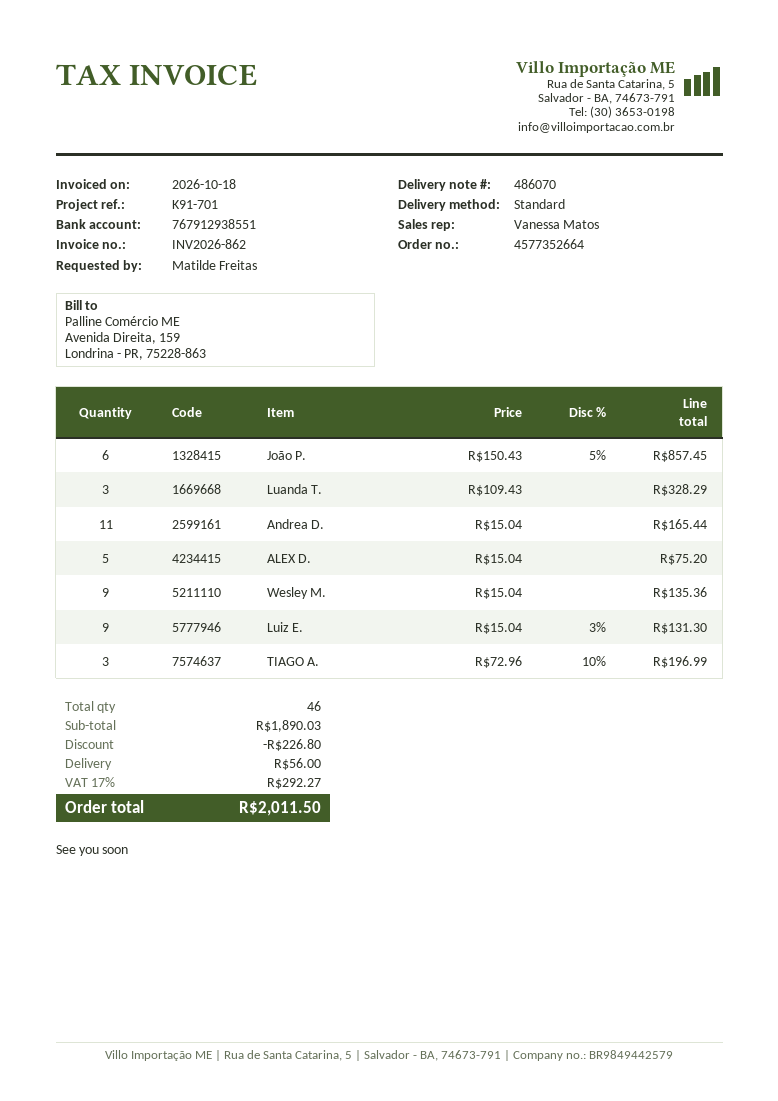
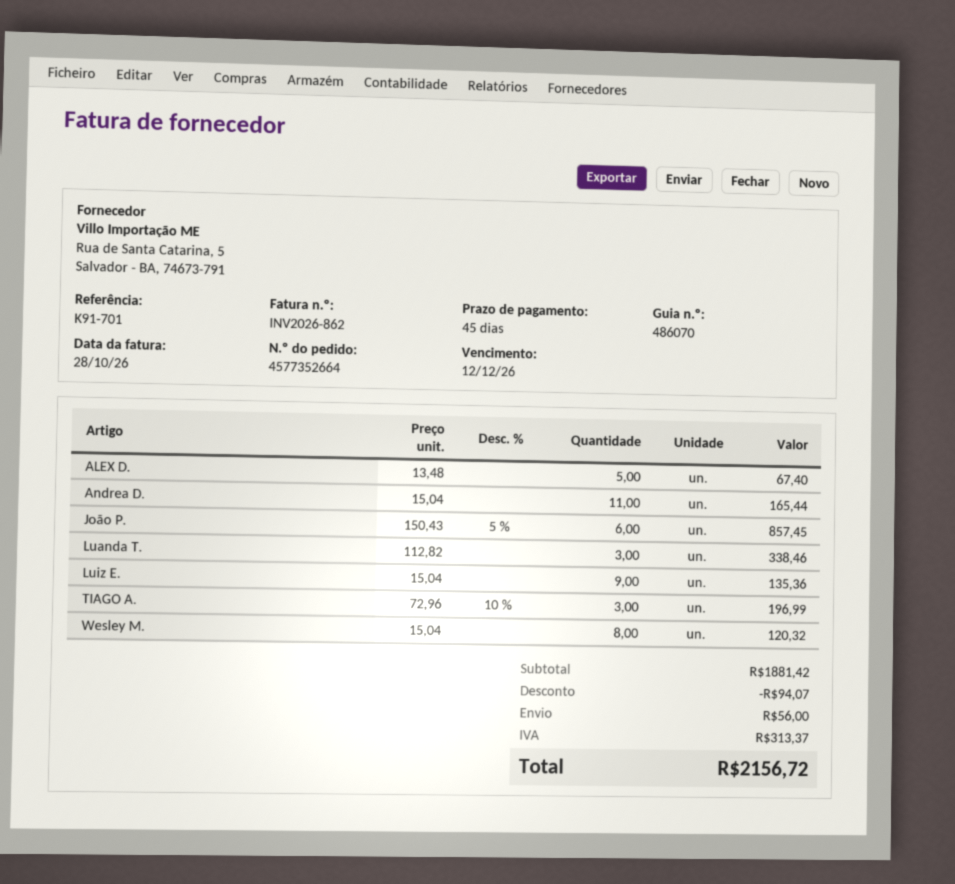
invoice date: 2026-10-18 -> 2026-10-28
Luanda T.: 3 x 109.43 = 328.29 -> 3 x 112.82 = 338.46
ALEX D.: 5 x 15.04 = 75.20 -> 5 x 13.48 = 67.40
Wesley M.: 9 x 15.04 = 135.36 -> 8 x 15.04 = 120.32
Luiz E.: 9 x 15.04 - 3% = 131.30 -> 9 x 15.04 = 135.36
subtotal: 1890.03 -> 1881.42
discount: 226.80 -> 94.07
tax: 292.27 -> 313.37
total: 2011.50 -> 2156.72

